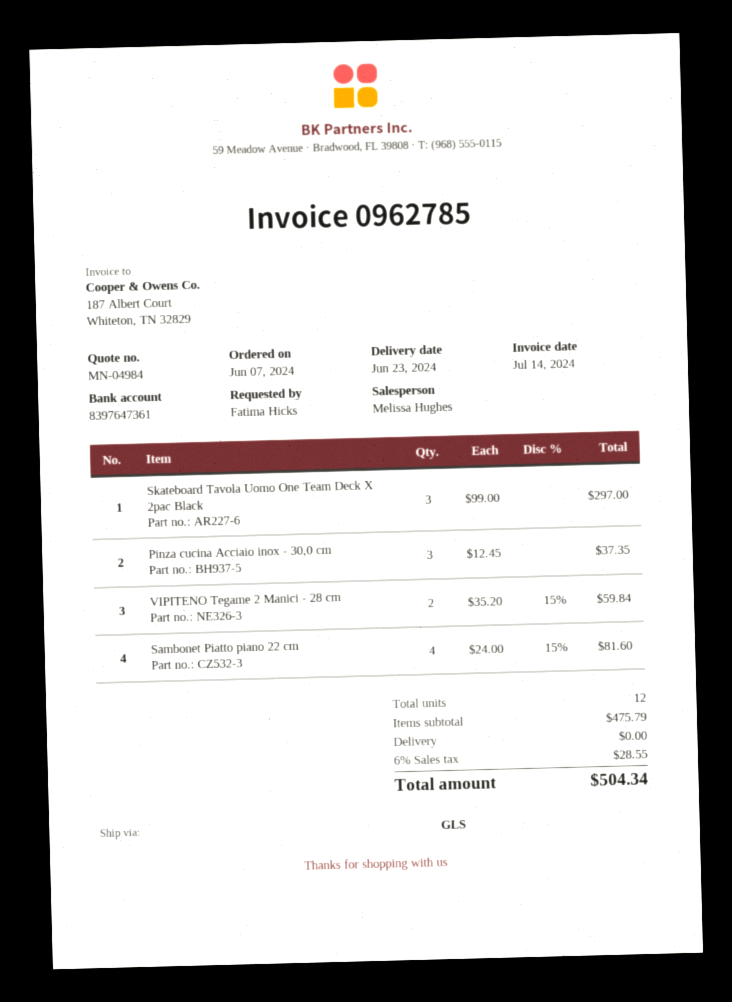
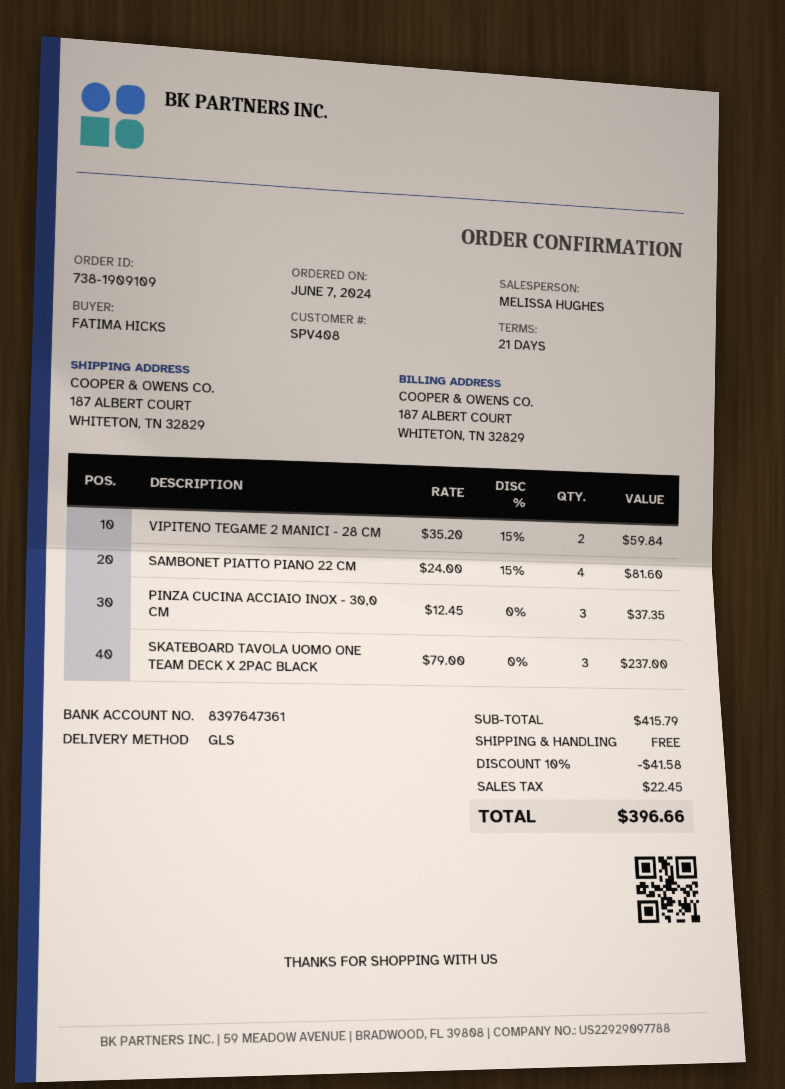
Skateboard Tavola Uomo One Team Deck X 2pac Black: 3 x 99.00 = 297.00 -> 3 x 79.00 = 237.00
subtotal: 475.79 -> 415.79
discount: none -> 10% = 41.58
tax: 28.55 -> 22.45
total: 504.34 -> 396.66

